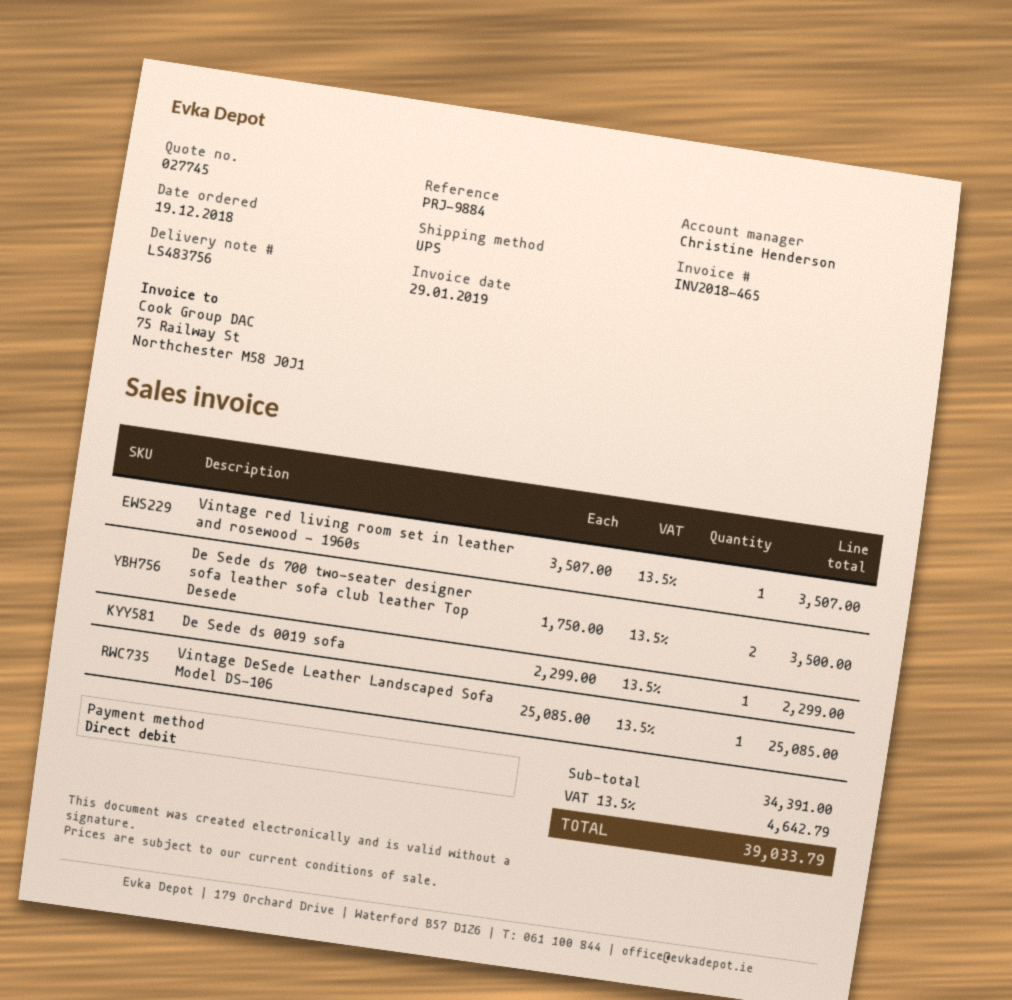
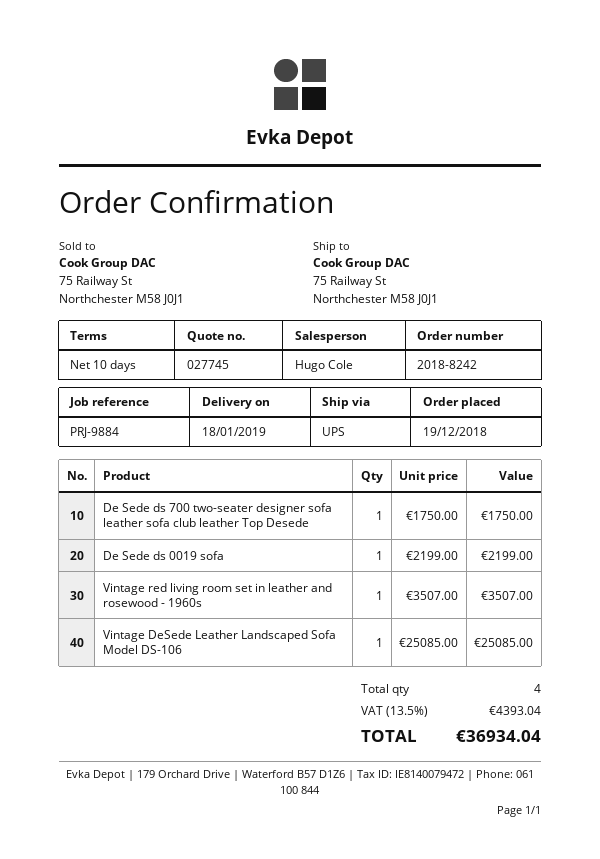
sales rep: Christine Henderson -> Hugo Cole
De Sede ds 700 two-seater designer sofa leather sofa club leather Top Desede: 2 x 1750.00 = 3500.00 -> 1 x 1750.00 = 1750.00
De Sede ds 0019 sofa: 1 x 2299.00 = 2299.00 -> 1 x 2199.00 = 2199.00
tax: 13.5% = 4642.79 -> 13.5% = 4393.04
total: 39033.79 -> 36934.04

